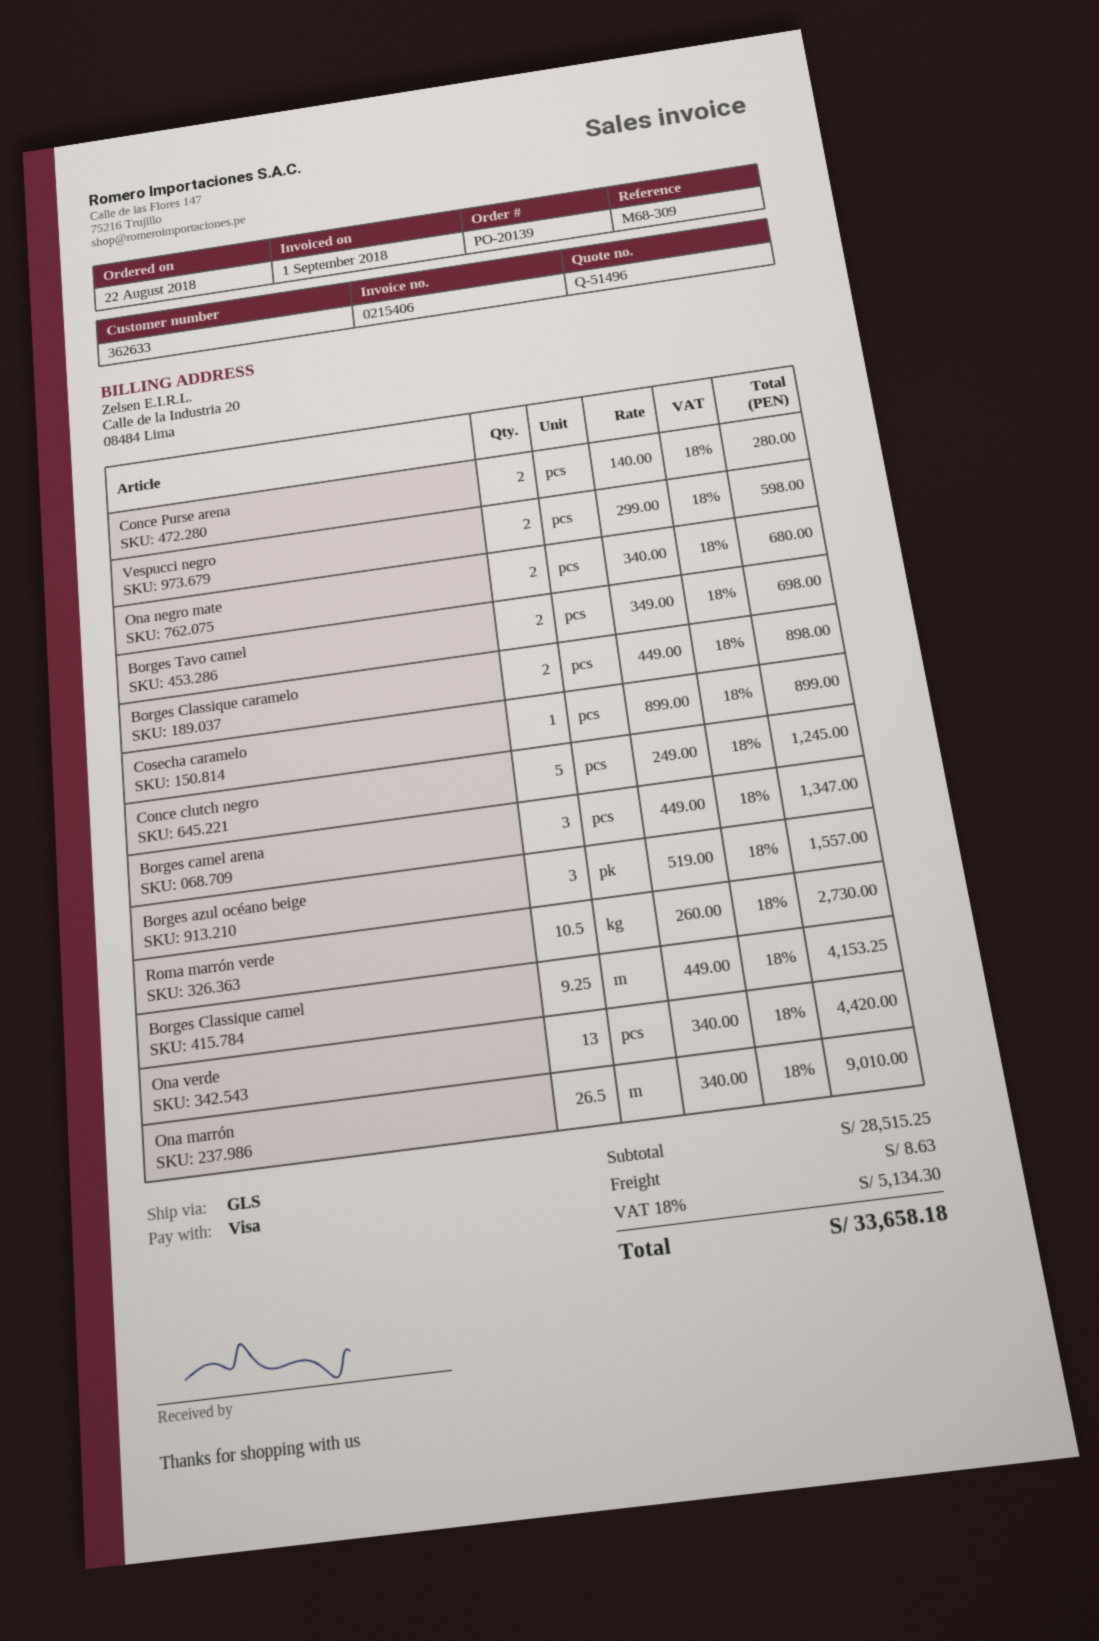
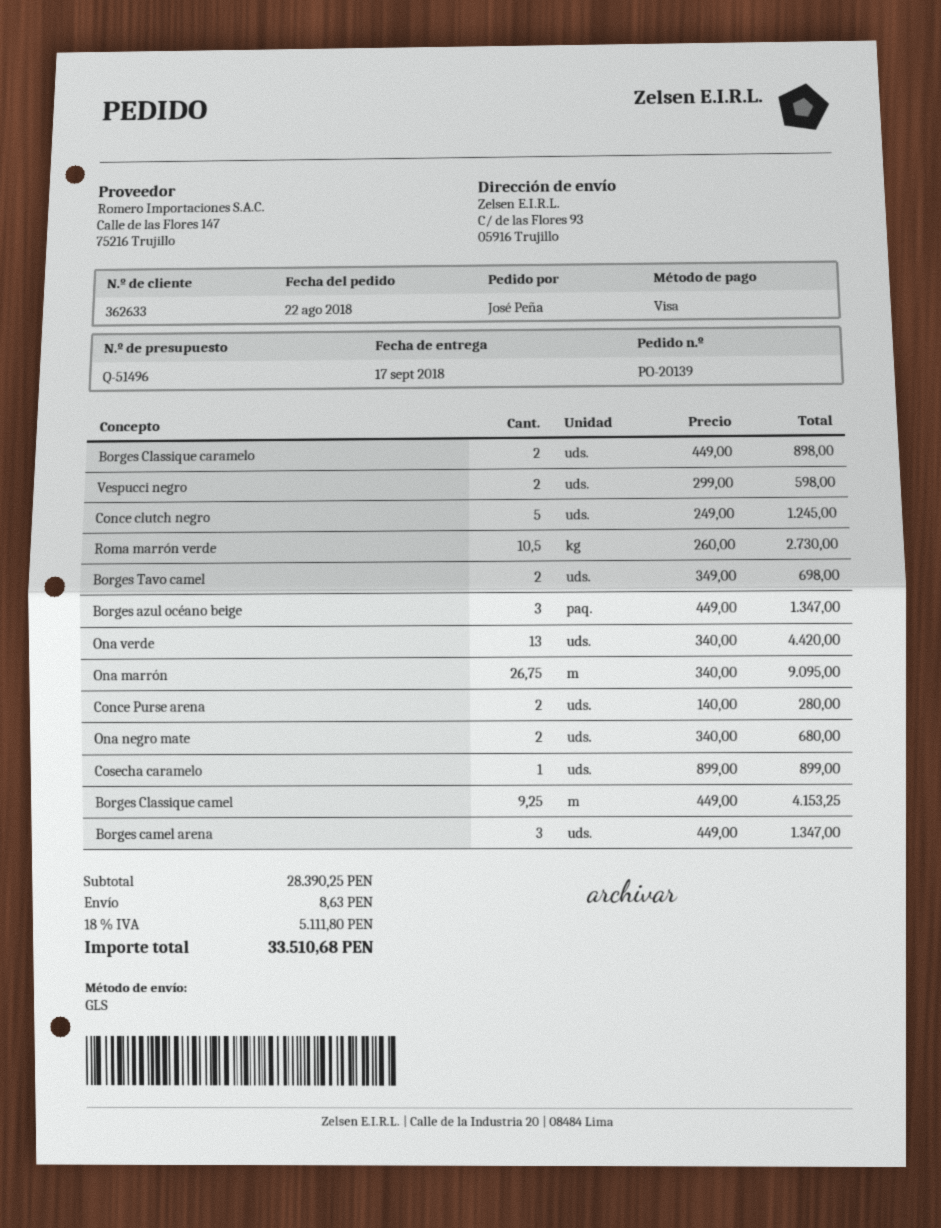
Borges azul océano beige: 3 x 519.00 = 1557.00 -> 3 x 449.00 = 1347.00
Ona marrón: 26.5 x 340.00 = 9010.00 -> 26.75 x 340.00 = 9095.00
subtotal: 28515.25 -> 28390.25
tax: 18% = 5134.30 -> 18% = 5111.80
total: 33658.18 -> 33510.68

